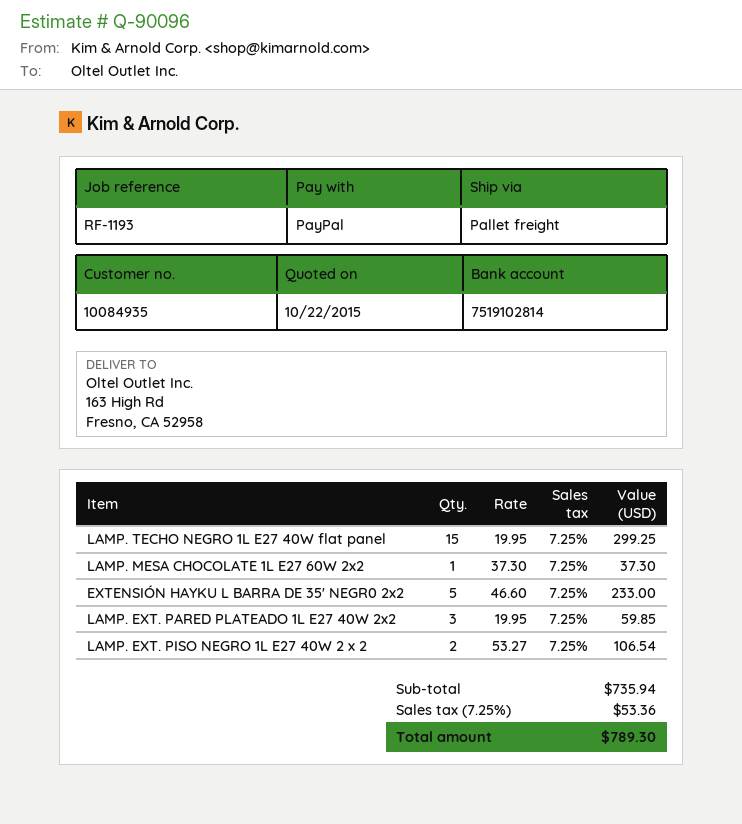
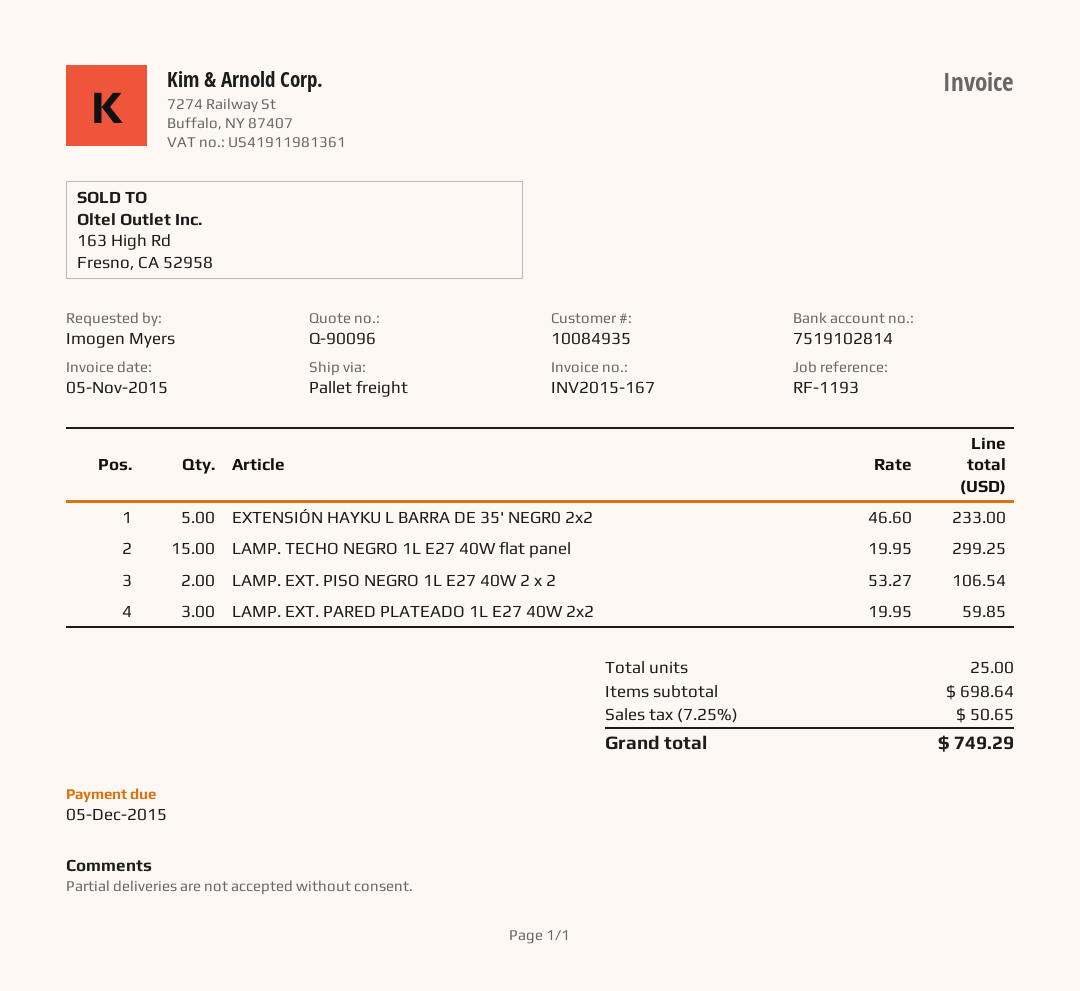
LAMP. MESA CHOCOLATE 1L E27 60W 2x2: 1 x 37.30 = 37.30 -> none
subtotal: 735.94 -> 698.64
tax: 7.25% = 53.36 -> 7.25% = 50.65
total: 789.30 -> 749.29

